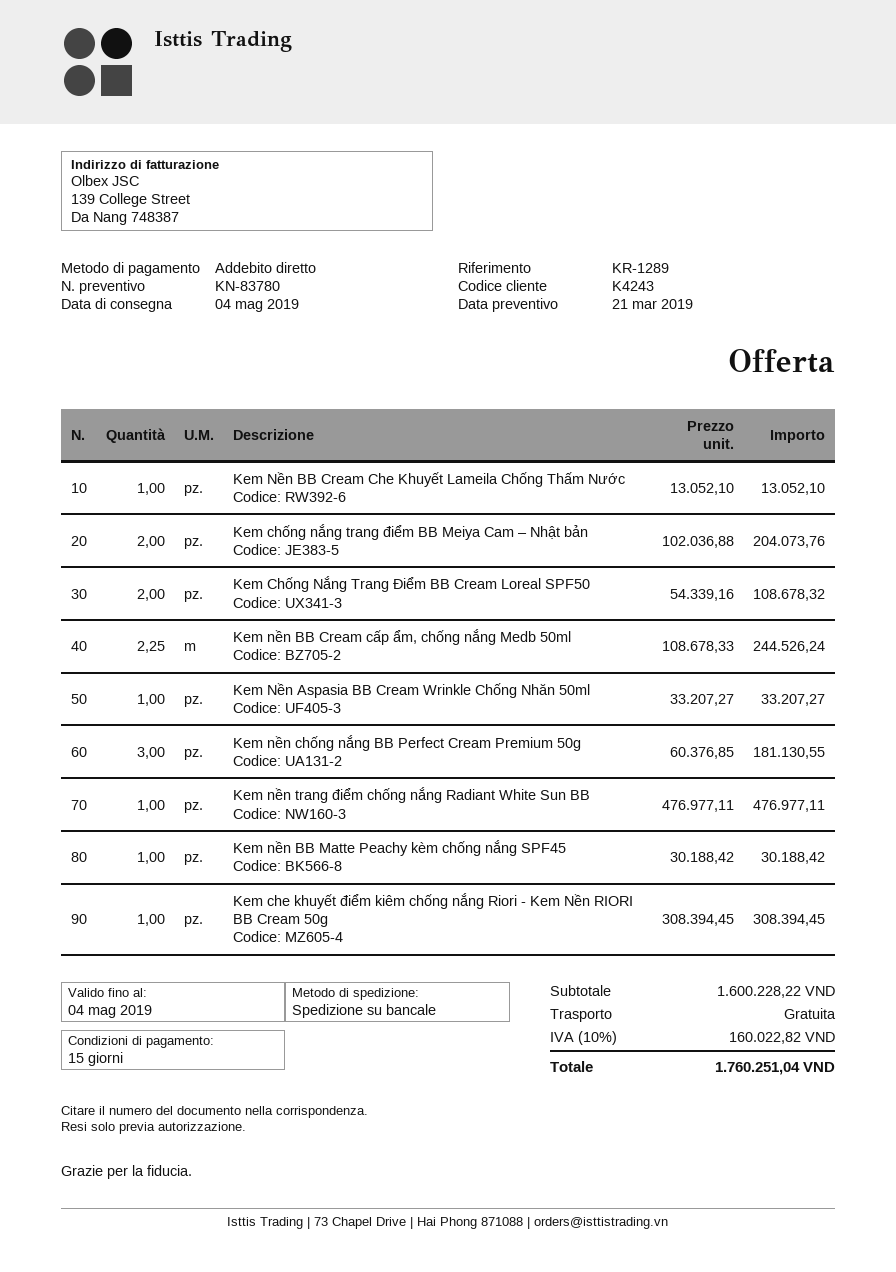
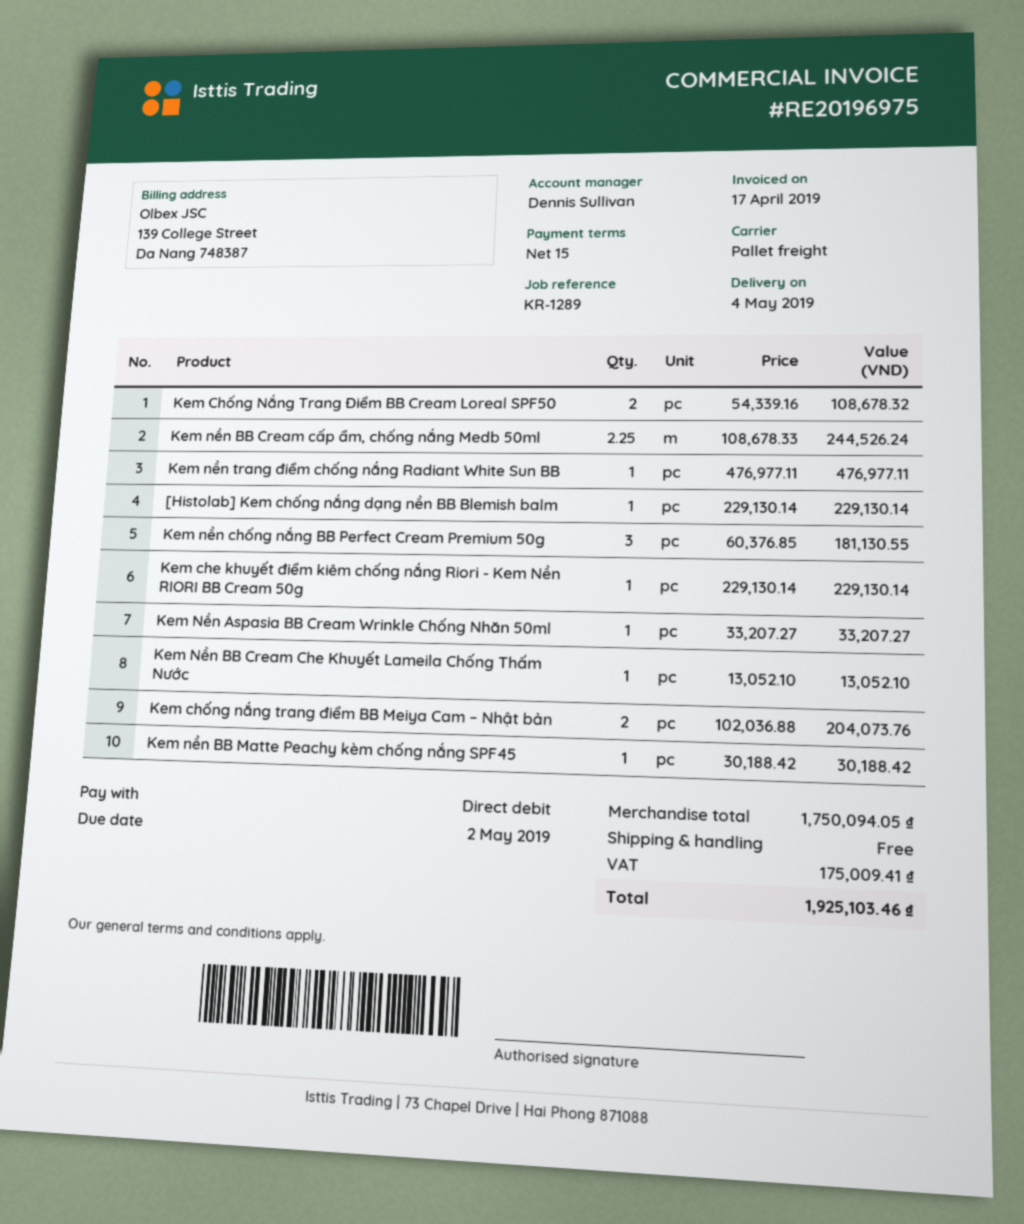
Kem che khuyết điểm kiêm chống nắng Riori - Kem Nền RIORI BB Cream 50g: 1 x 308394.45 = 308394.45 -> 1 x 229130.14 = 229130.14
[Histolab] Kem chống nắng dạng nền BB Blemish balm: none -> 1 x 229130.14 = 229130.14
subtotal: 1600228.22 -> 1750094.05
tax: 160022.82 -> 175009.41
total: 1760251.04 -> 1925103.46

